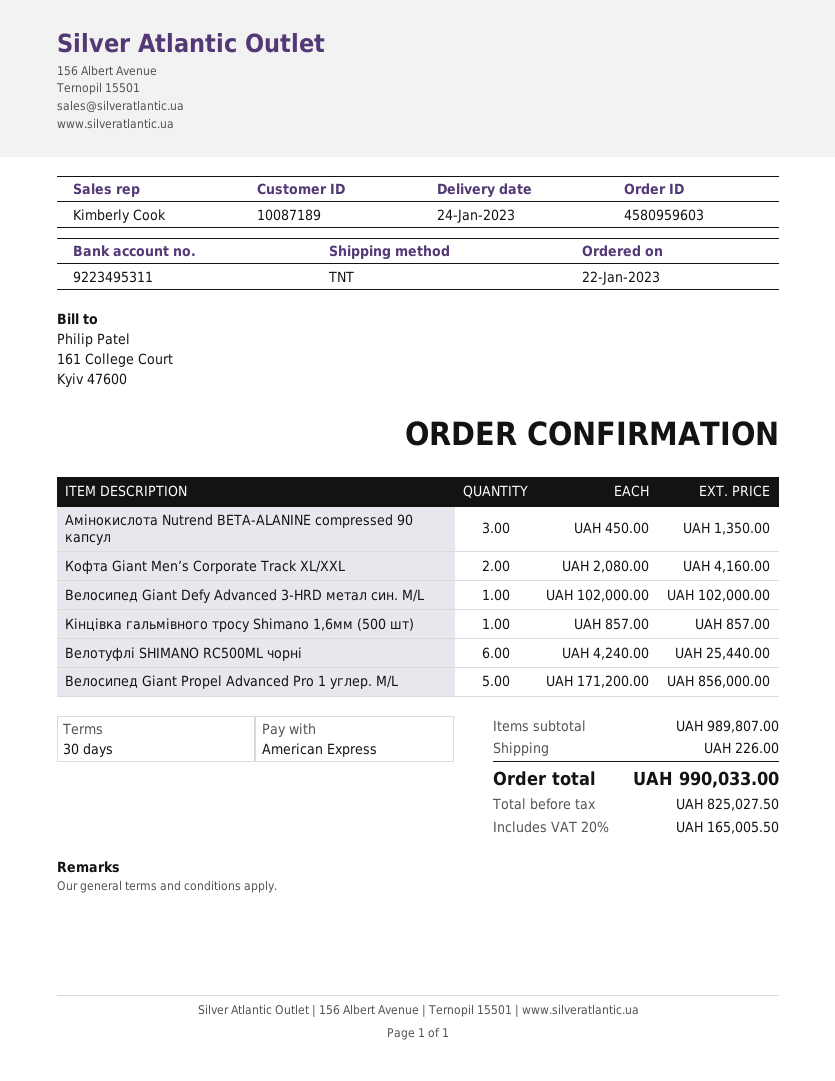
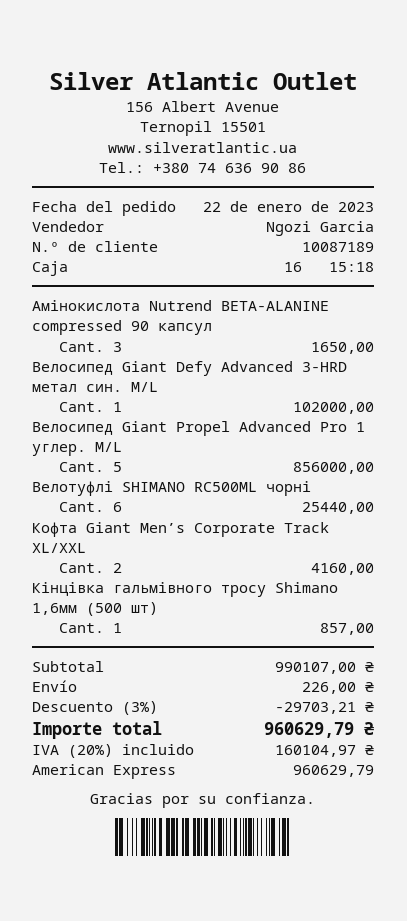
sales rep: Kimberly Cook -> Ngozi Garcia
Амінокислота Nutrend BETA-ALANINE compressеd 90 капсул: 3 for 1350.00 -> 3 for 1650.00
subtotal: 989807.00 -> 990107.00
discount: none -> 3% = 29703.21
tax: 20% = 165005.50 -> 20% = 160104.97
total: 990033.00 -> 960629.79

